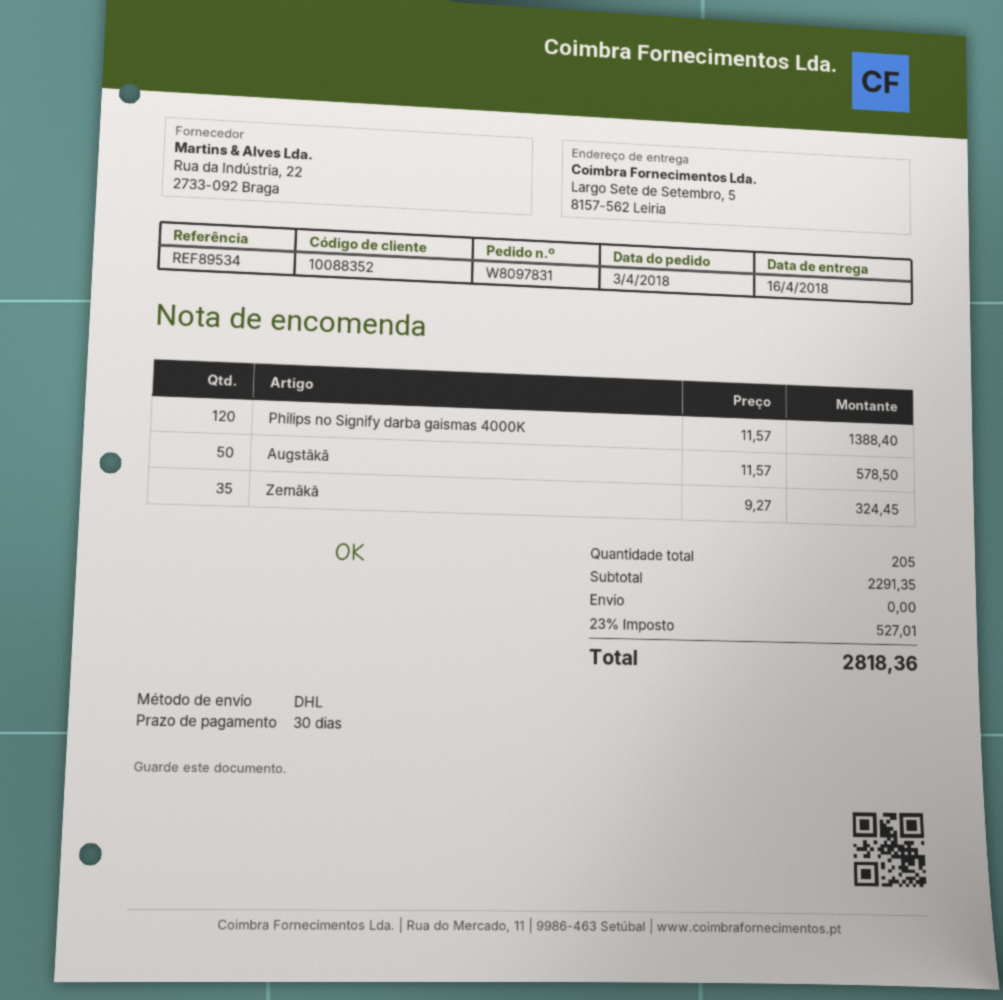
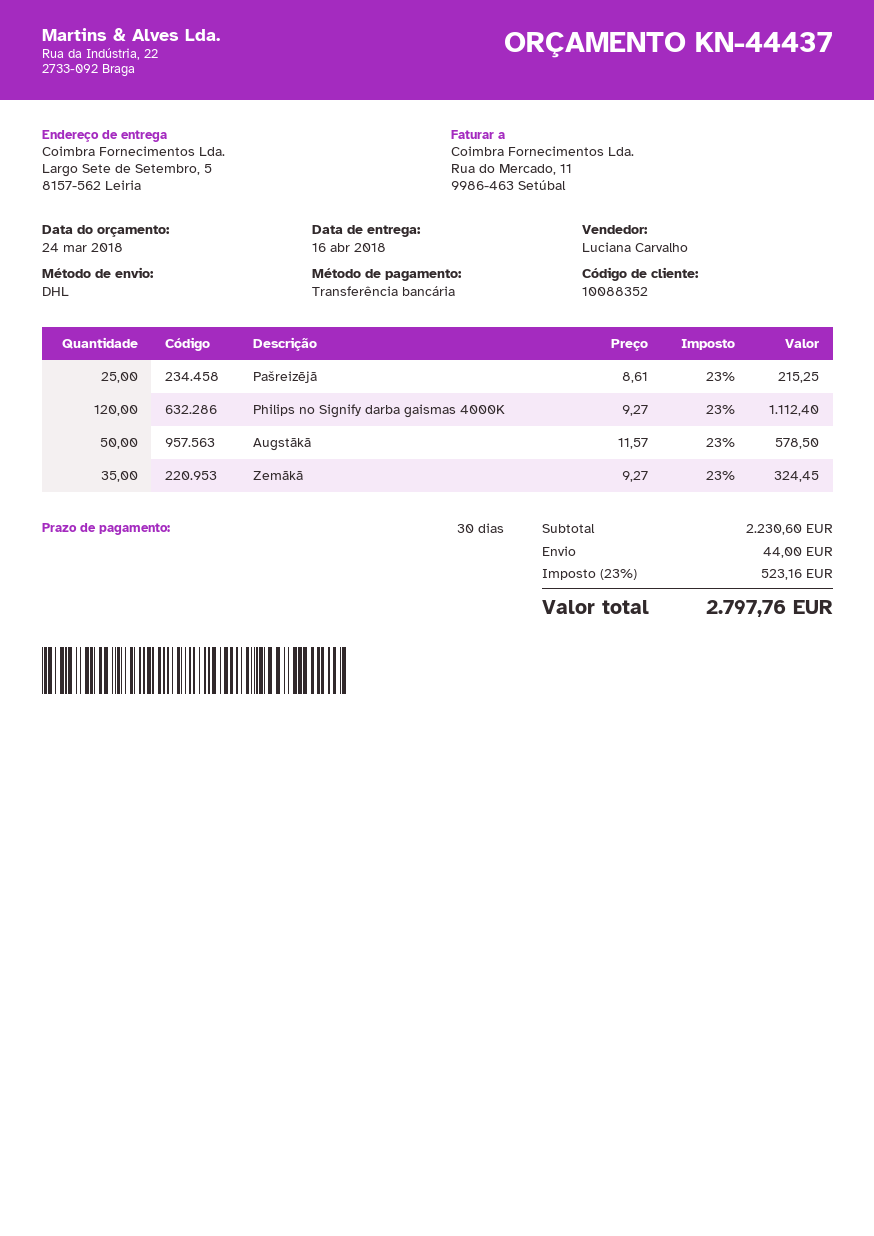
Philips no Signify darba gaismas 4000K: 120 x 11.57 = 1388.40 -> 120 x 9.27 = 1112.40
Pašreizējā: none -> 25 x 8.61 = 215.25
subtotal: 2291.35 -> 2230.60
shipping: 0.00 -> 44.00
tax: 23% = 527.01 -> 23% = 523.16
total: 2818.36 -> 2797.76

